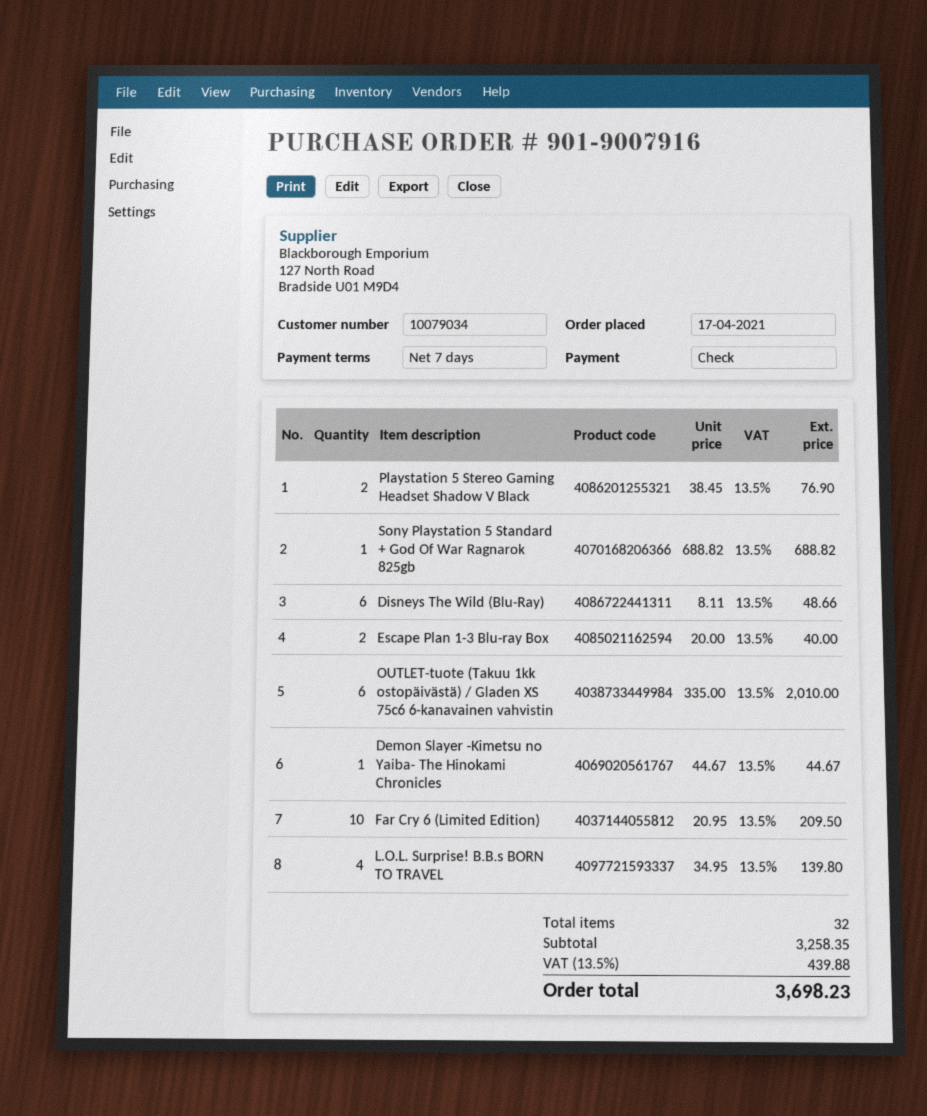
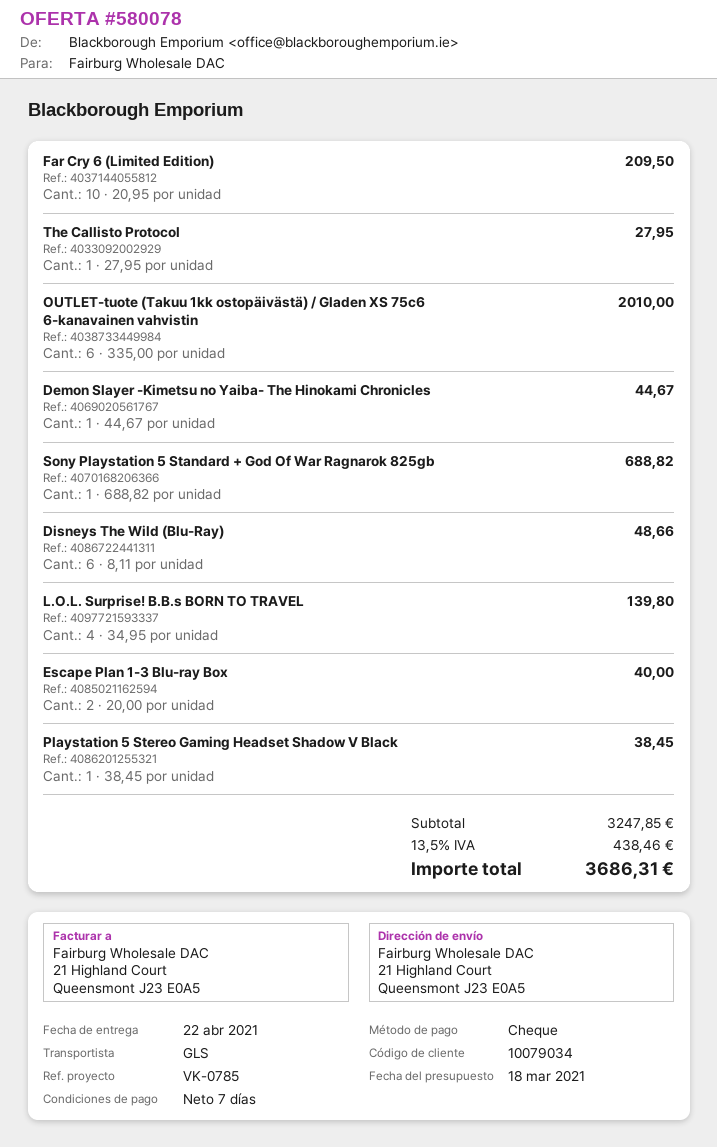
Playstation 5 Stereo Gaming Headset Shadow V Black: 2 x 38.45 = 76.90 -> 1 x 38.45 = 38.45
The Callisto Protocol: none -> 1 x 27.95 = 27.95
subtotal: 3258.35 -> 3247.85
tax: 13.5% = 439.88 -> 13.5% = 438.46
total: 3698.23 -> 3686.31

